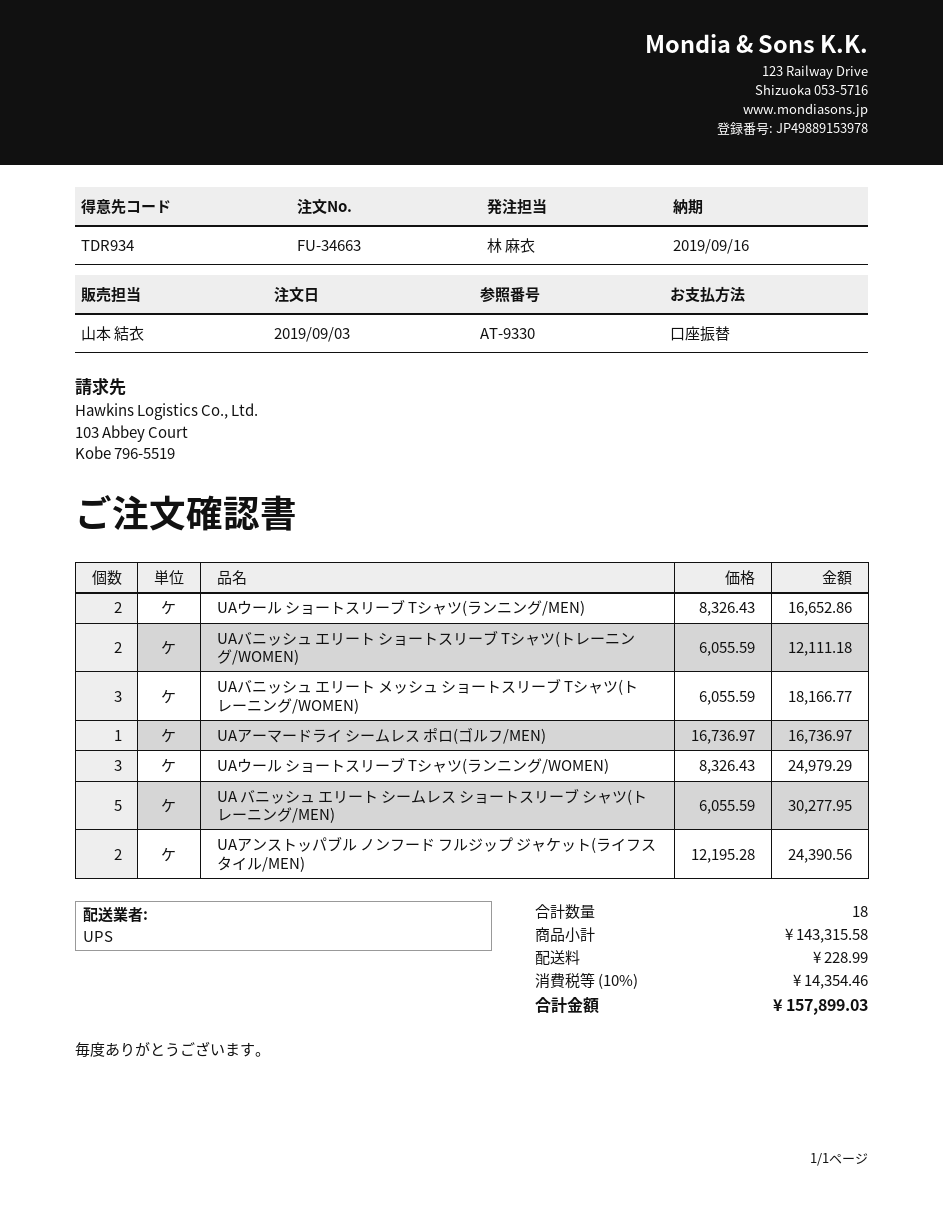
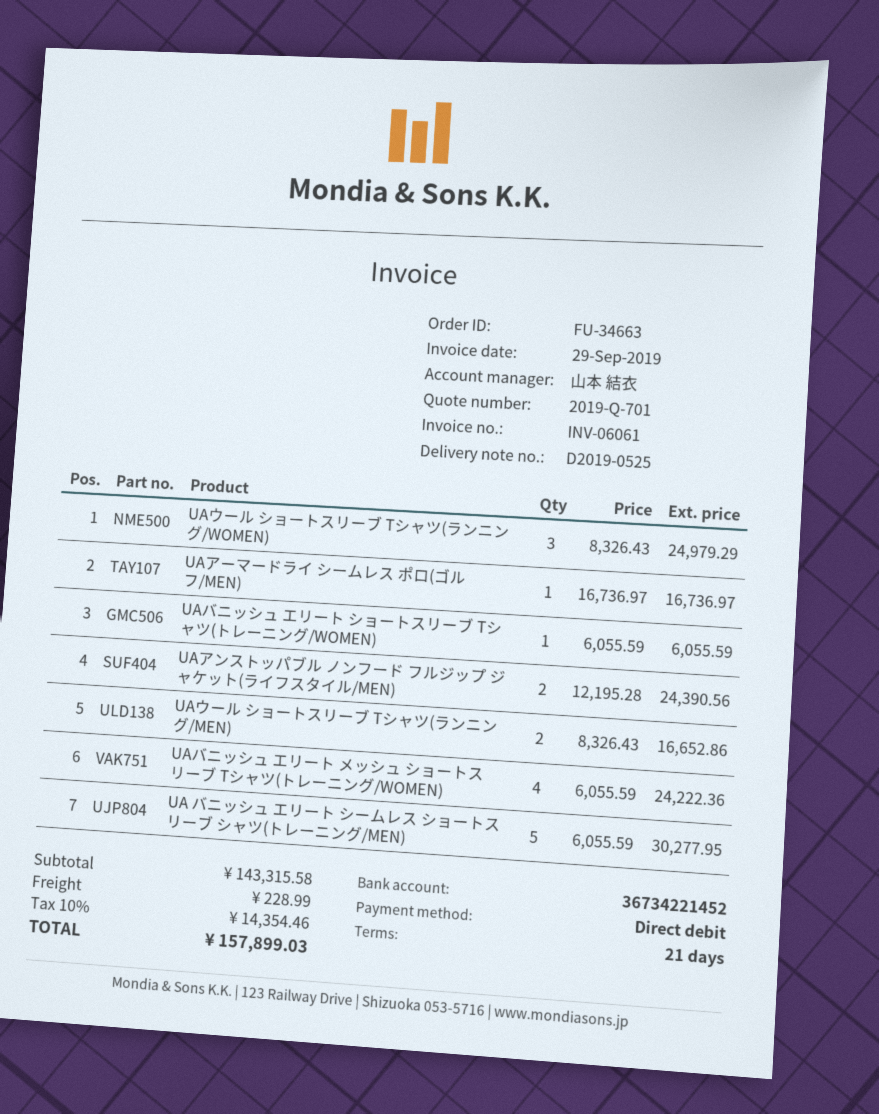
UAバニッシュ エリート ショートスリーブ Tシャツ(トレーニング/WOMEN): 2 x 6055.59 = 12111.18 -> 1 x 6055.59 = 6055.59
UAバニッシュ エリート メッシュ ショートスリーブ Tシャツ(トレーニング/WOMEN): 3 x 6055.59 = 18166.77 -> 4 x 6055.59 = 24222.36

